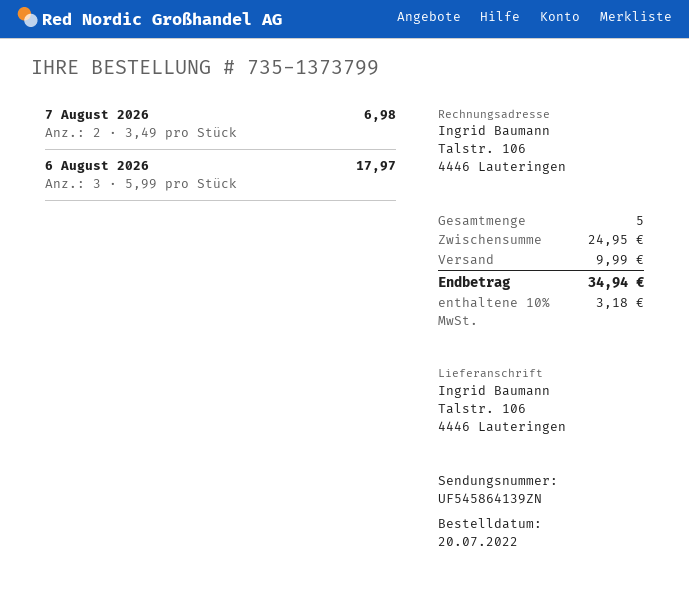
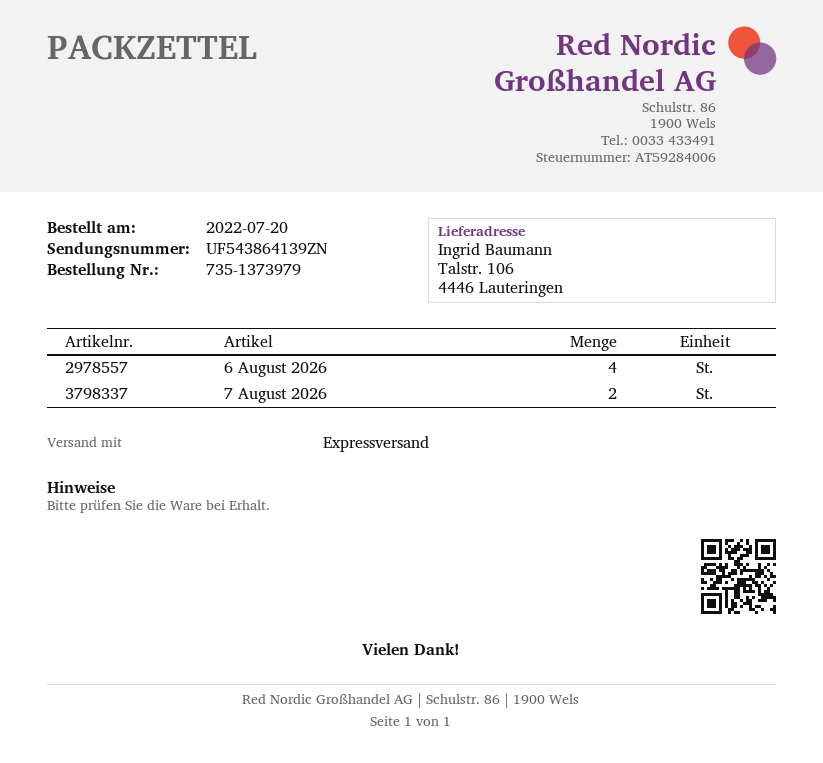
order number: 735-1373799 -> 735-1373979
tracking number: UF545864139ZN -> UF543864139ZN
6 August 2026: 3 -> 4

